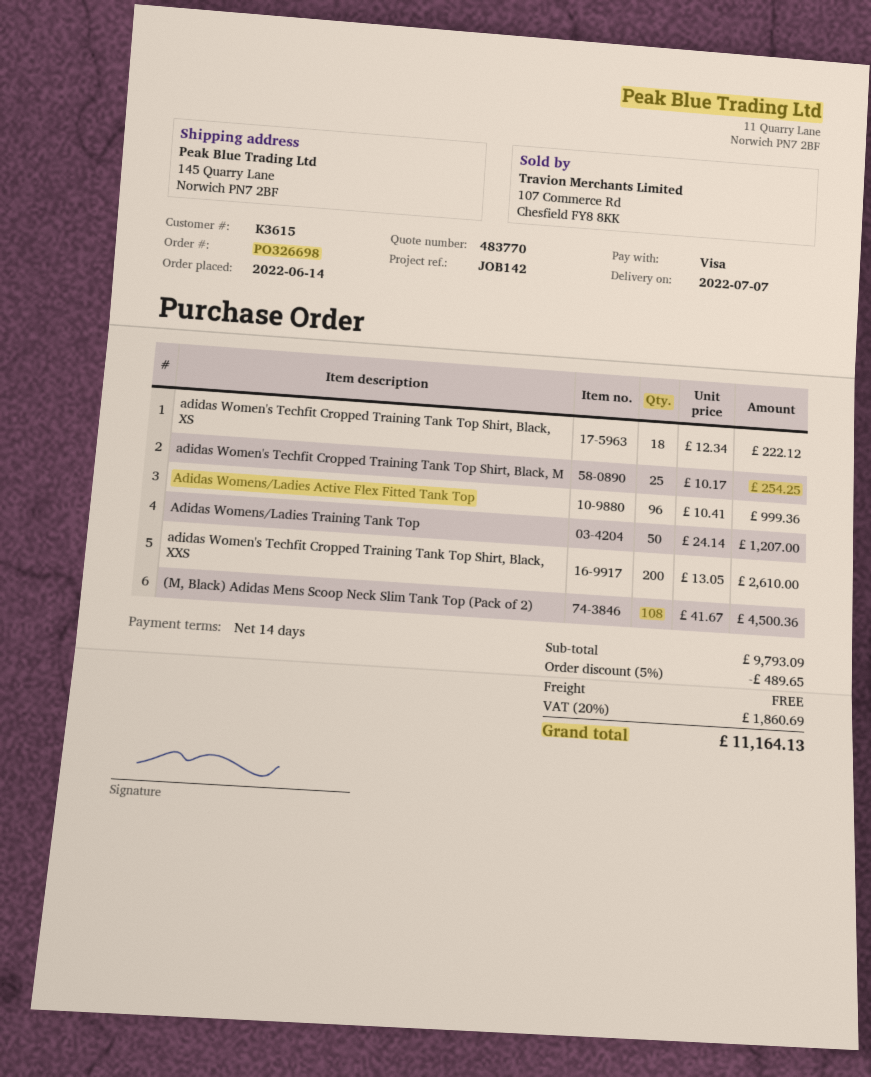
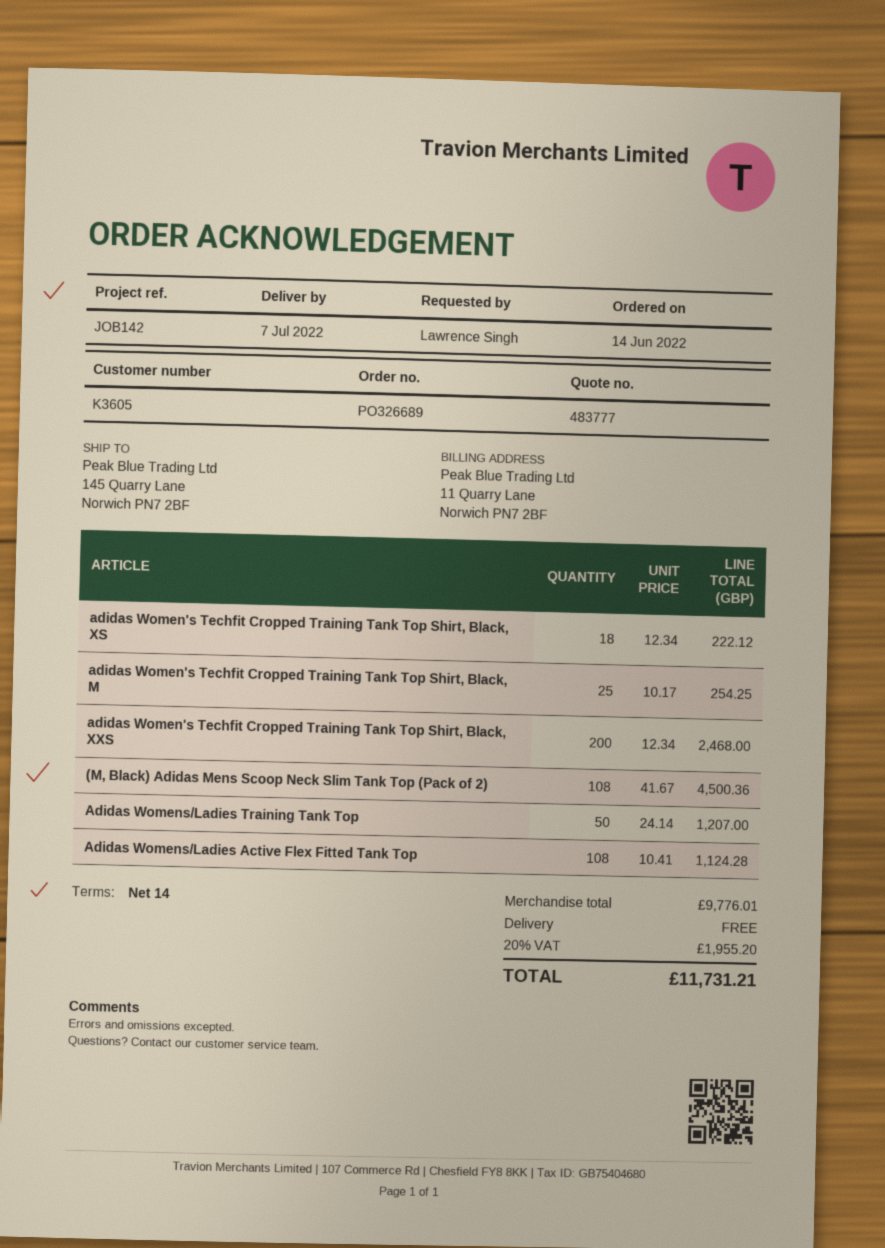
quote number: 483770 -> 483777
order number: PO326698 -> PO326689
customer number: K3615 -> K3605
Adidas Womens/Ladies Active Flex Fitted Tank Top: 96 x 10.41 = 999.36 -> 108 x 10.41 = 1124.28
adidas Women's Techfit Cropped Training Tank Top Shirt, Black, XXS: 200 x 13.05 = 2610.00 -> 200 x 12.34 = 2468.00
subtotal: 9793.09 -> 9776.01
discount: 5% = 489.65 -> none
tax: 20% = 1860.69 -> 20% = 1955.20
total: 11164.13 -> 11731.21

